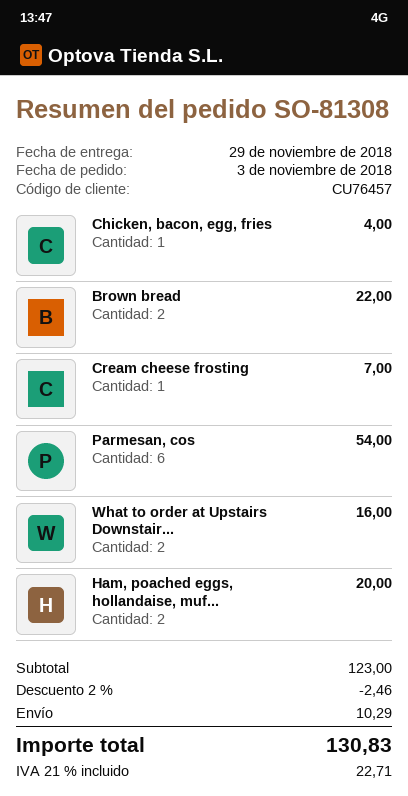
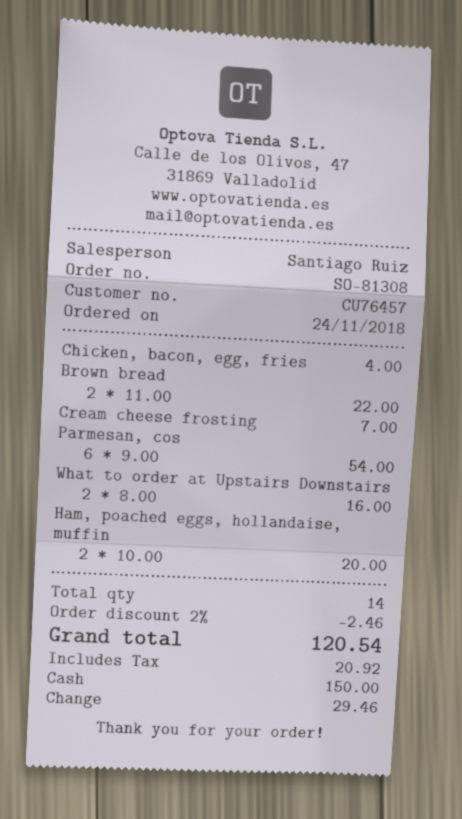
order date: 2018-11-03 -> 2018-11-24
shipping: 10.29 -> none
tax: 22.71 -> 20.92
total: 130.83 -> 120.54

